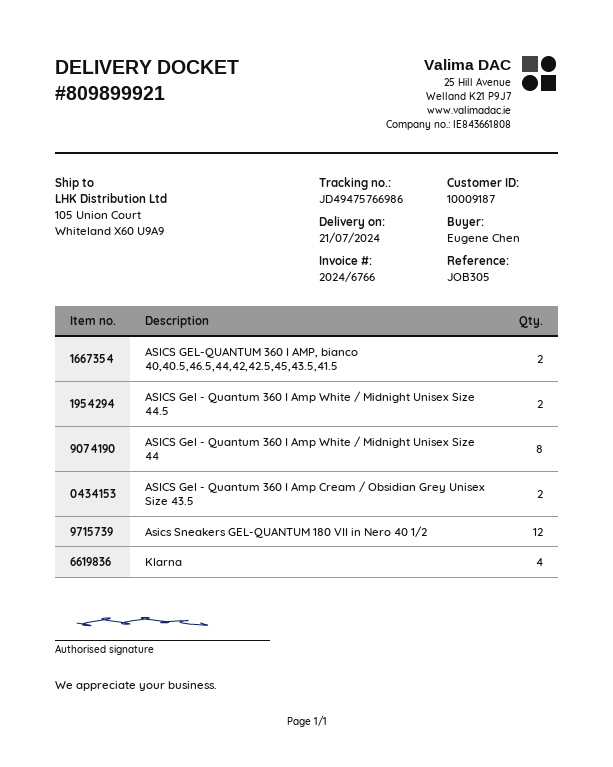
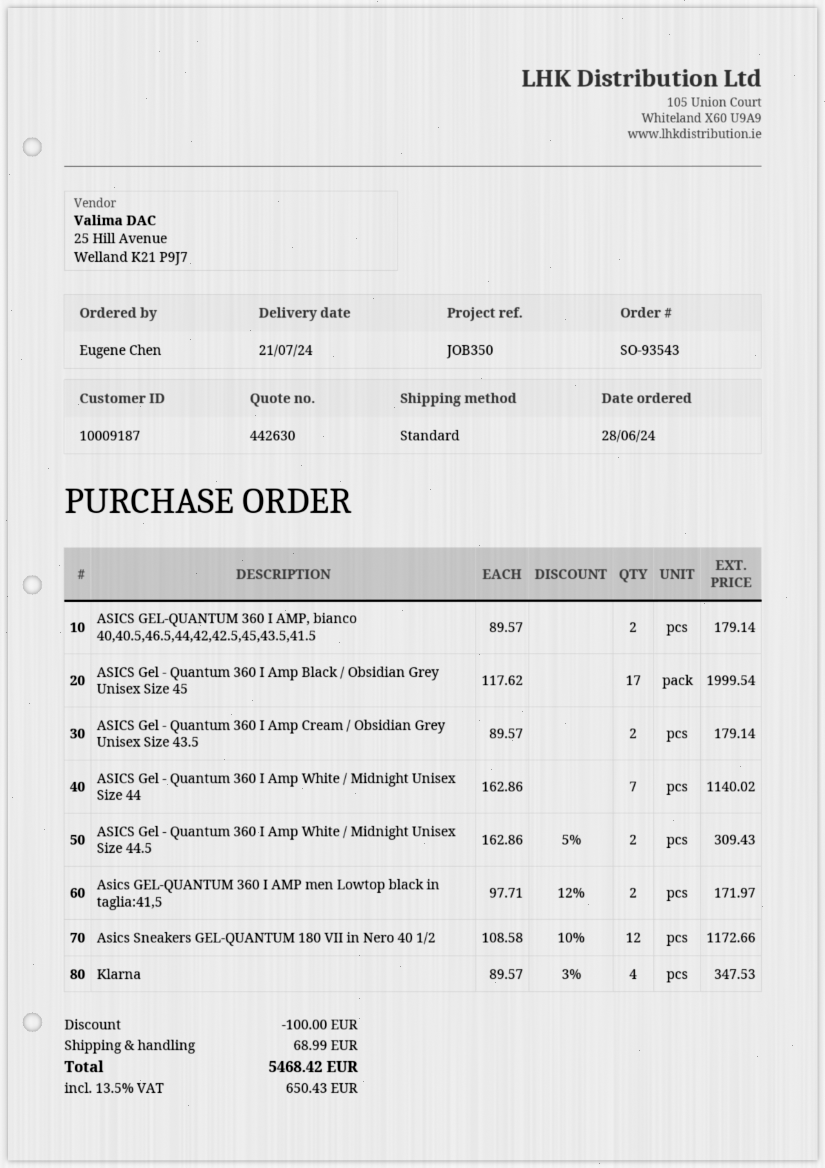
reference: JOB305 -> JOB350
ASICS Gel - Quantum 360 I Amp White / Midnight Unisex Size 44: 8 -> 7
ASICS Gel - Quantum 360 I Amp Black / Obsidian Grey Unisex Size 45: none -> 17
Asics GEL-QUANTUM 360 I AMP men Lowtop black in taglia:41,5: none -> 2

